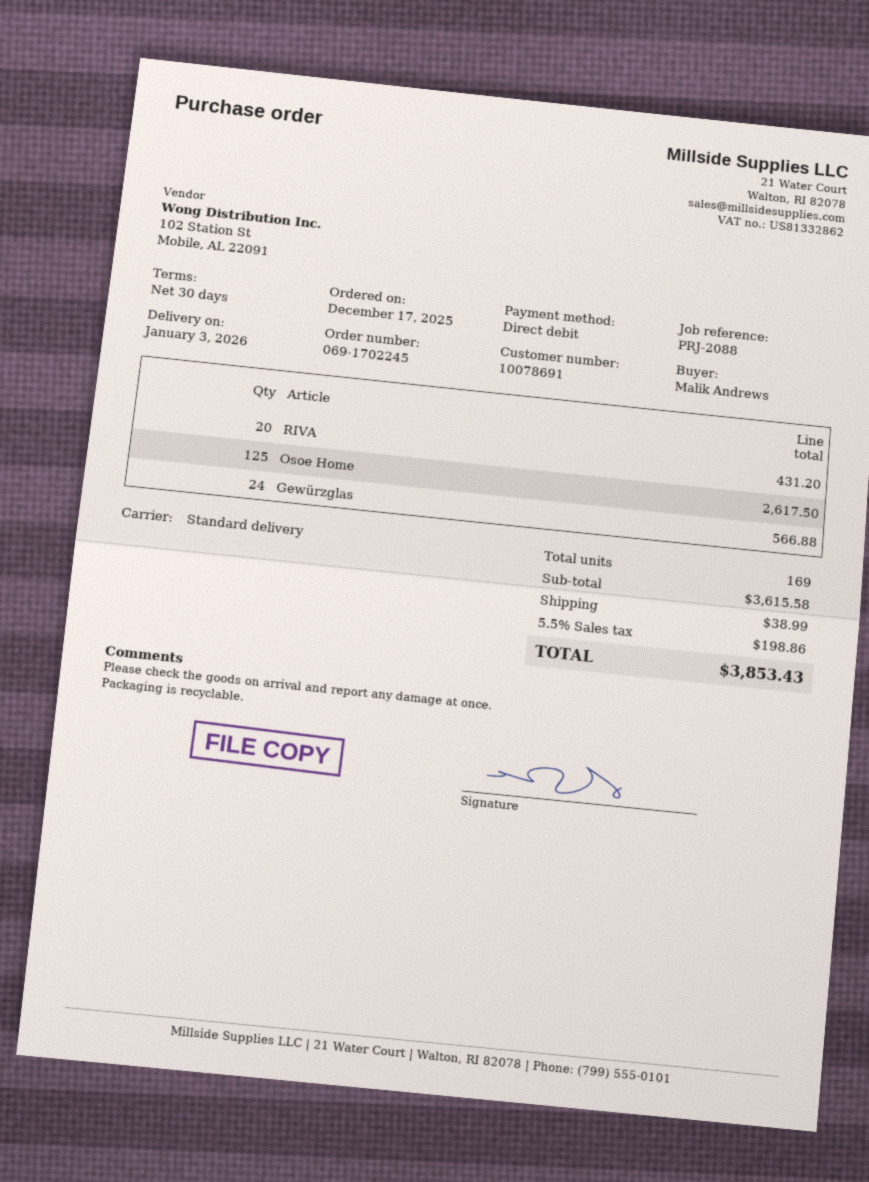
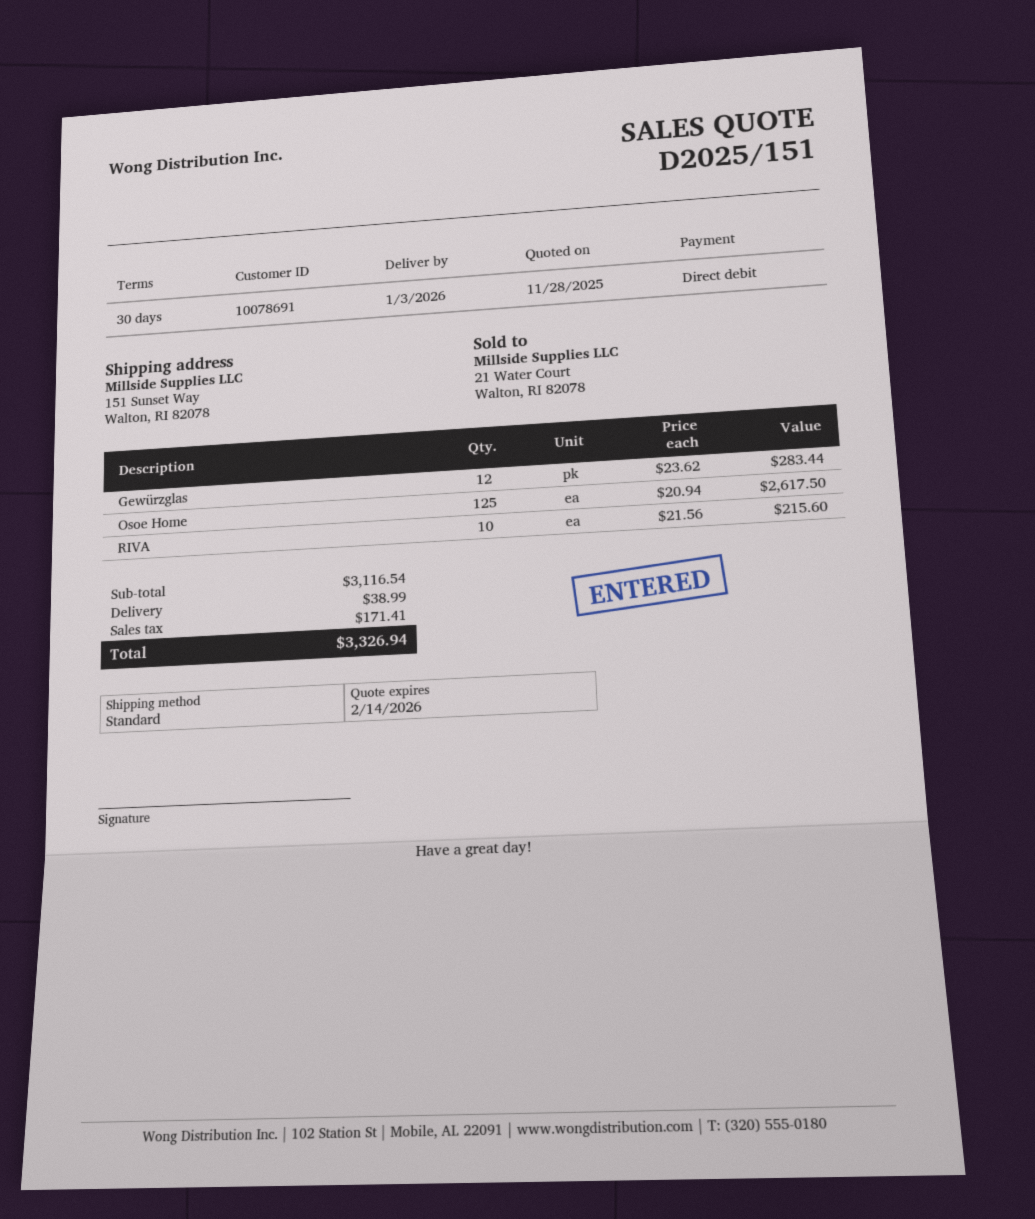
RIVA: 20 for 431.20 -> 10 for 215.60
Gewürzglas: 24 for 566.88 -> 12 for 283.44
subtotal: 3615.58 -> 3116.54
tax: 198.86 -> 171.41
total: 3853.43 -> 3326.94

